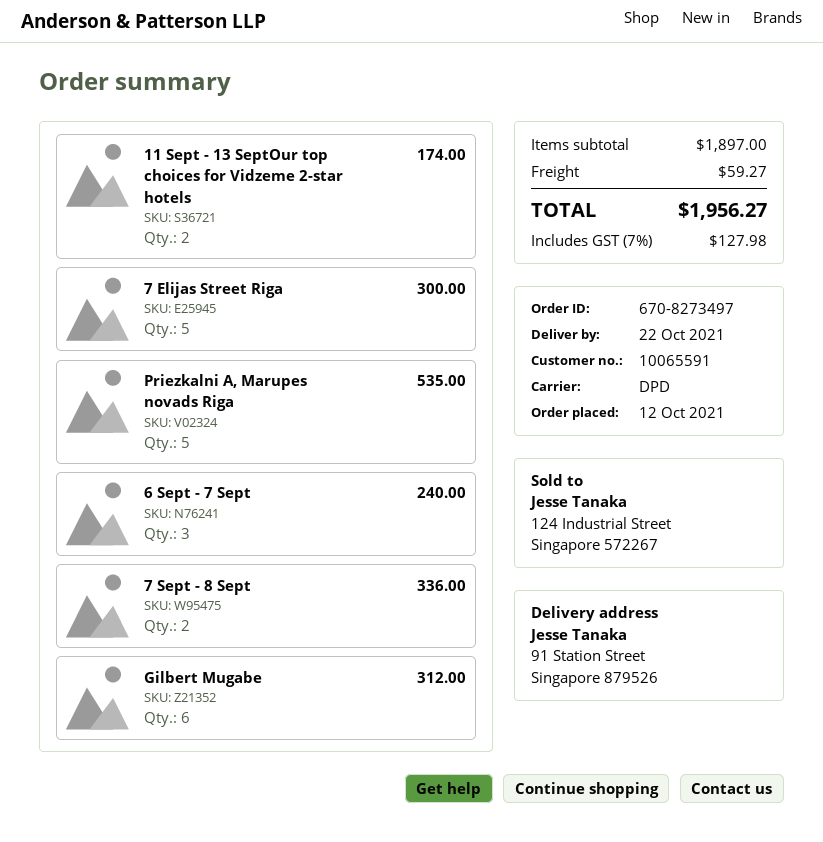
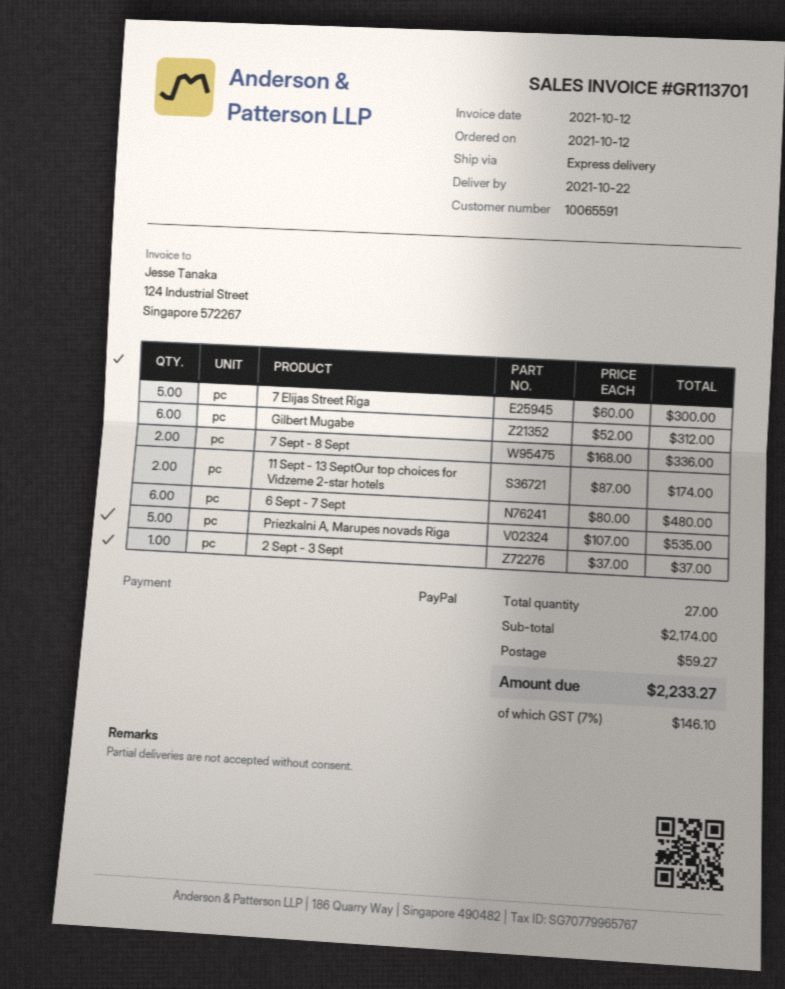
shipping method: DPD -> express
6 Sept - 7 Sept: 3 for 240.00 -> 6 for 480.00
2 Sept - 3 Sept: none -> 1 for 37.00
subtotal: 1897.00 -> 2174.00
tax: 7% = 127.98 -> 7% = 146.10
total: 1956.27 -> 2233.27

